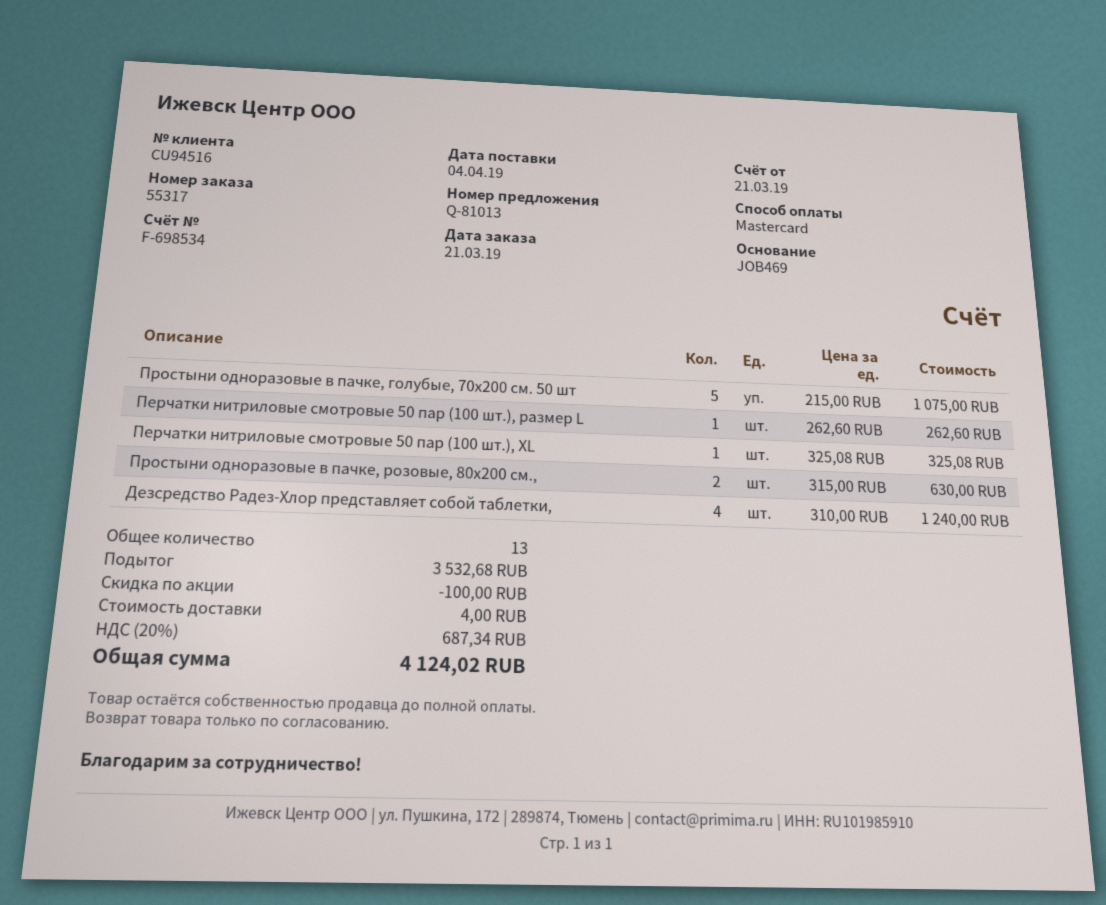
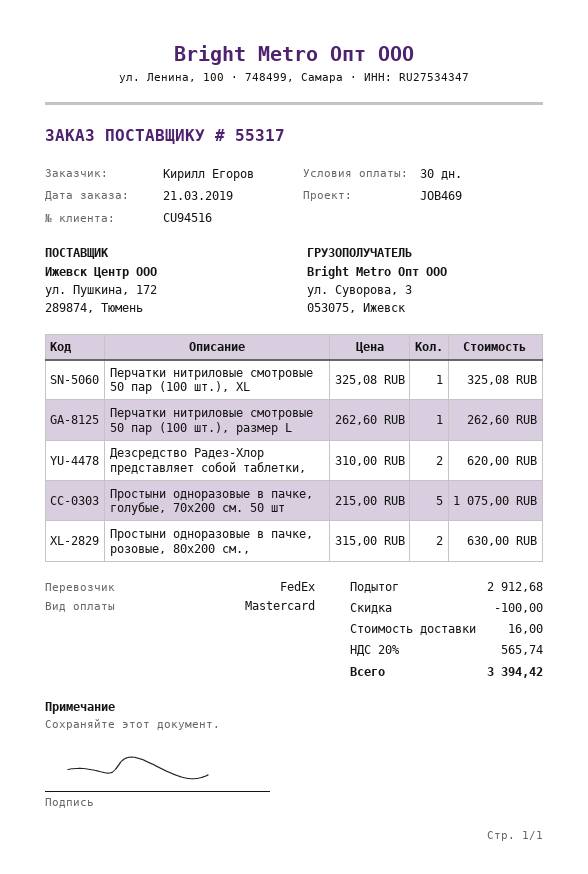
Дезсредство Радез-Хлор представляет собой таблетки,: 4 x 310.00 = 1240.00 -> 2 x 310.00 = 620.00
subtotal: 3532.68 -> 2912.68
shipping: 4.00 -> 16.00
tax: 20% = 687.34 -> 20% = 565.74
total: 4124.02 -> 3394.42

